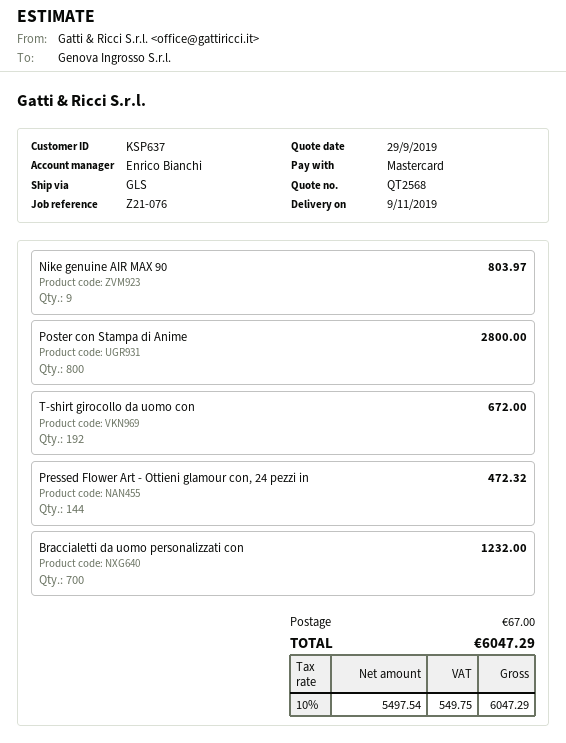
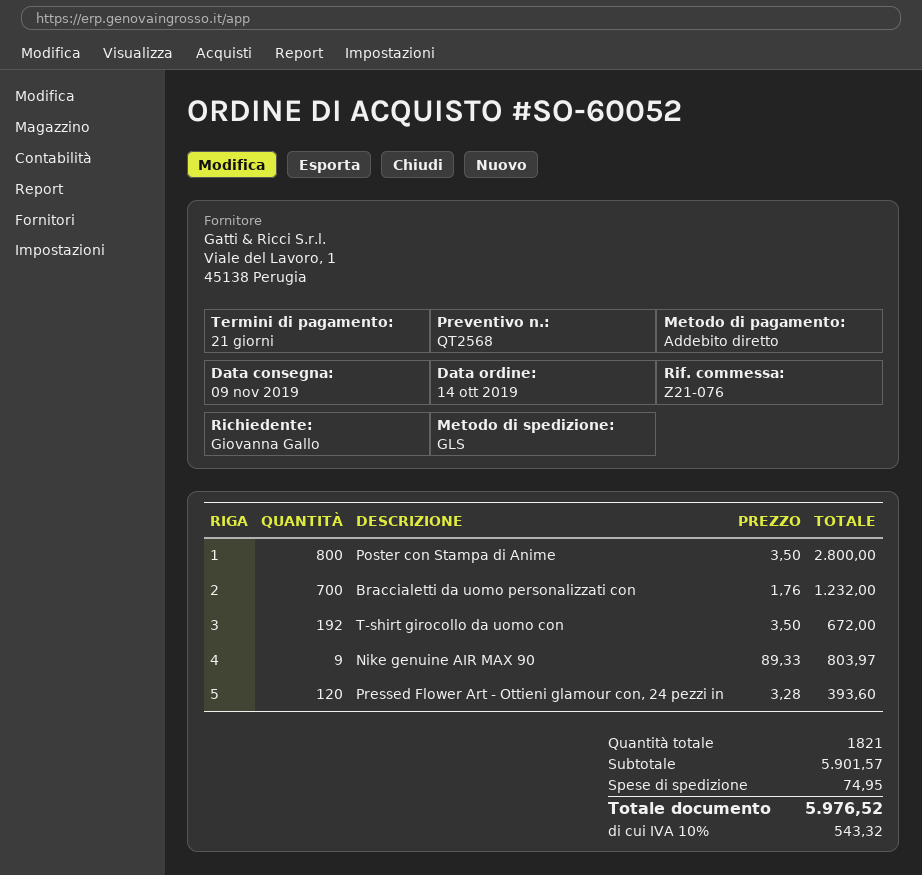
payment method: Mastercard -> direct debit
Pressed Flower Art - Ottieni glamour con, 24 pezzi in: 144 for 472.32 -> 120 for 393.60
shipping: 67.00 -> 74.95
tax: 10% = 549.75 -> 10% = 543.32
total: 6047.29 -> 5976.52

